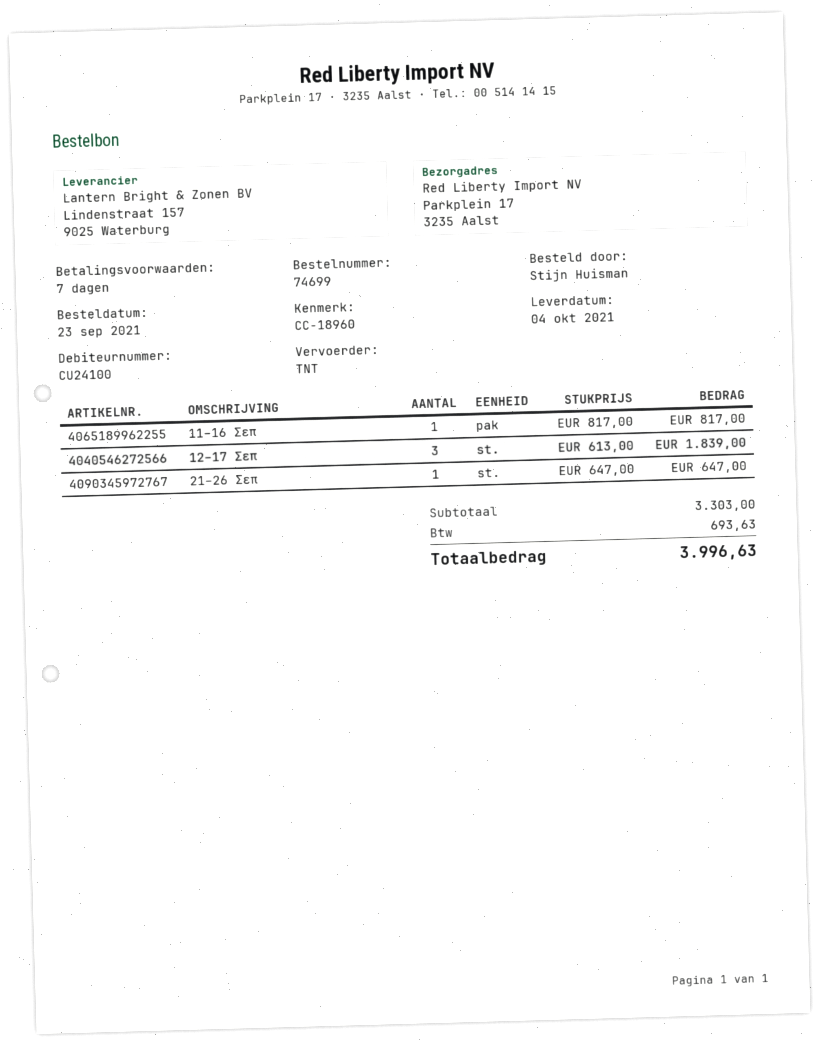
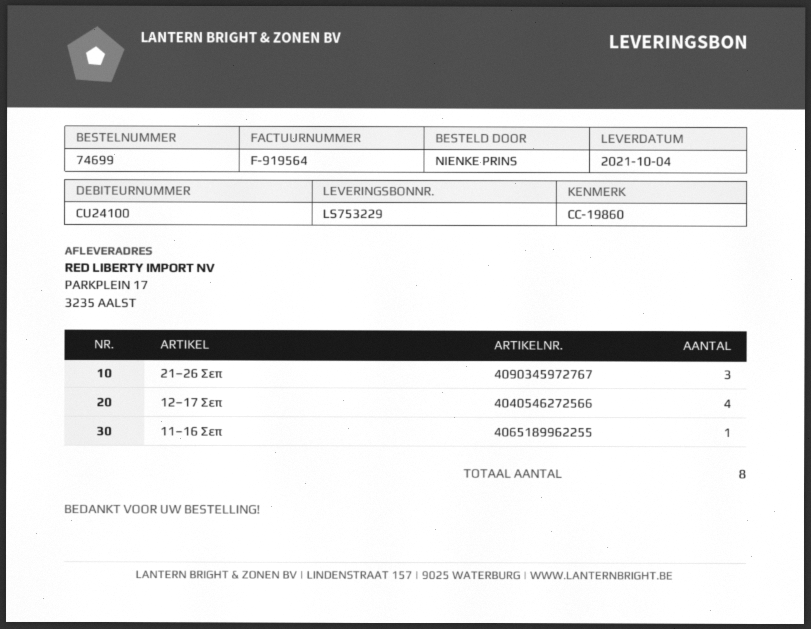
reference: CC-18960 -> CC-19860
ordered by: Stijn Huisman -> NIENKE PRINS
12–17 Σεπ: 3 -> 4
21–26 Σεπ: 1 -> 3

